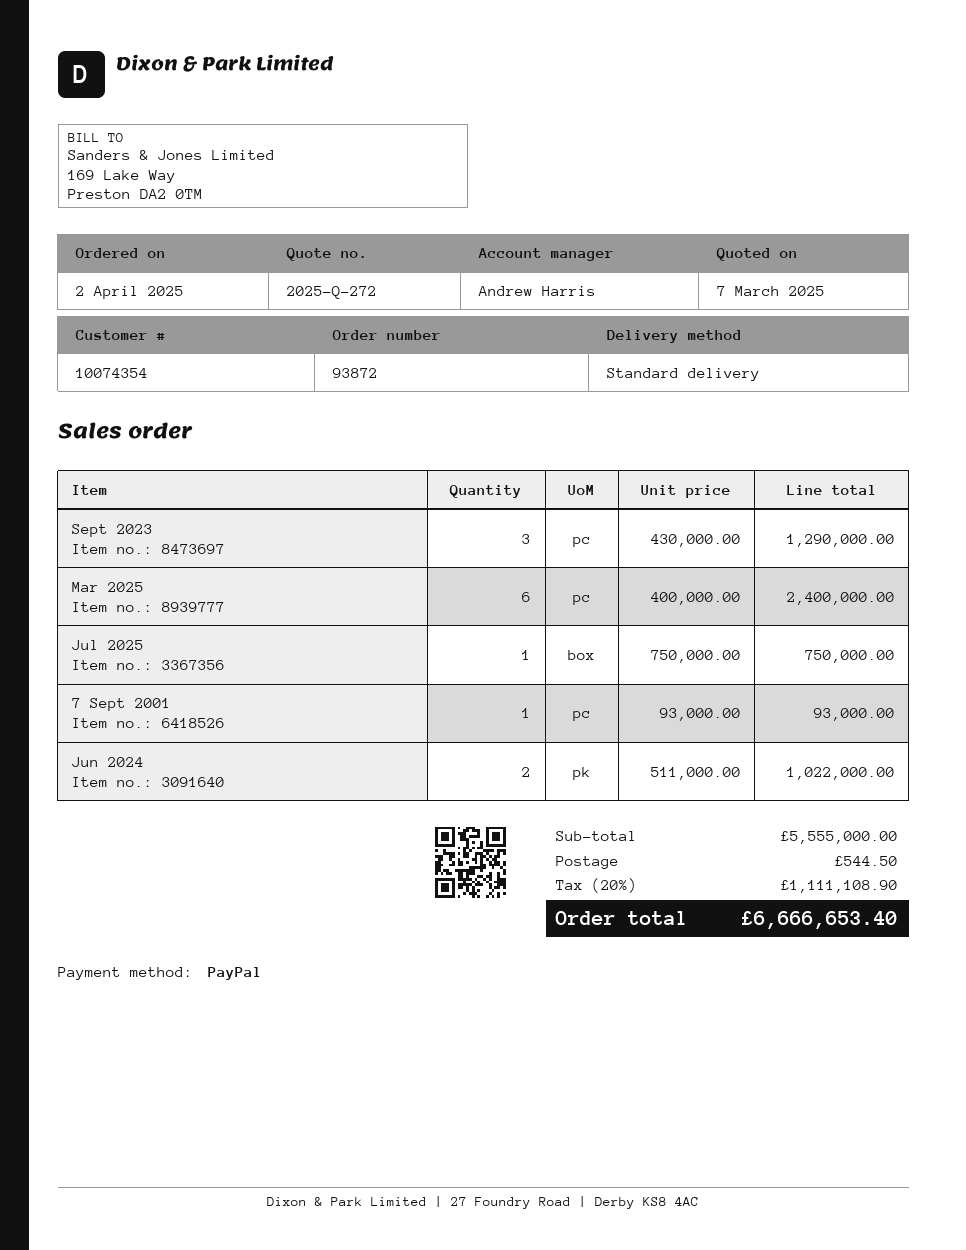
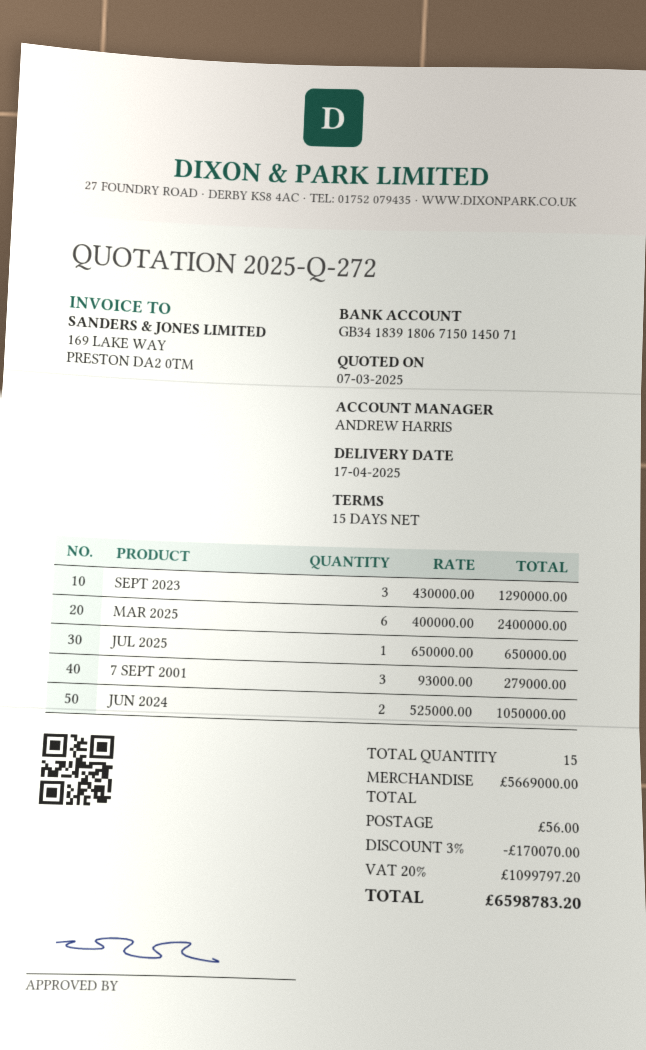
Jul 2025: 1 x 750000.00 = 750000.00 -> 1 x 650000.00 = 650000.00
7 Sept 2001: 1 x 93000.00 = 93000.00 -> 3 x 93000.00 = 279000.00
Jun 2024: 2 x 511000.00 = 1022000.00 -> 2 x 525000.00 = 1050000.00
subtotal: 5555000.00 -> 5669000.00
discount: none -> 3% = 170070.00
shipping: 544.50 -> 56.00
tax: 20% = 1111108.90 -> 20% = 1099797.20
total: 6666653.40 -> 6598783.20

